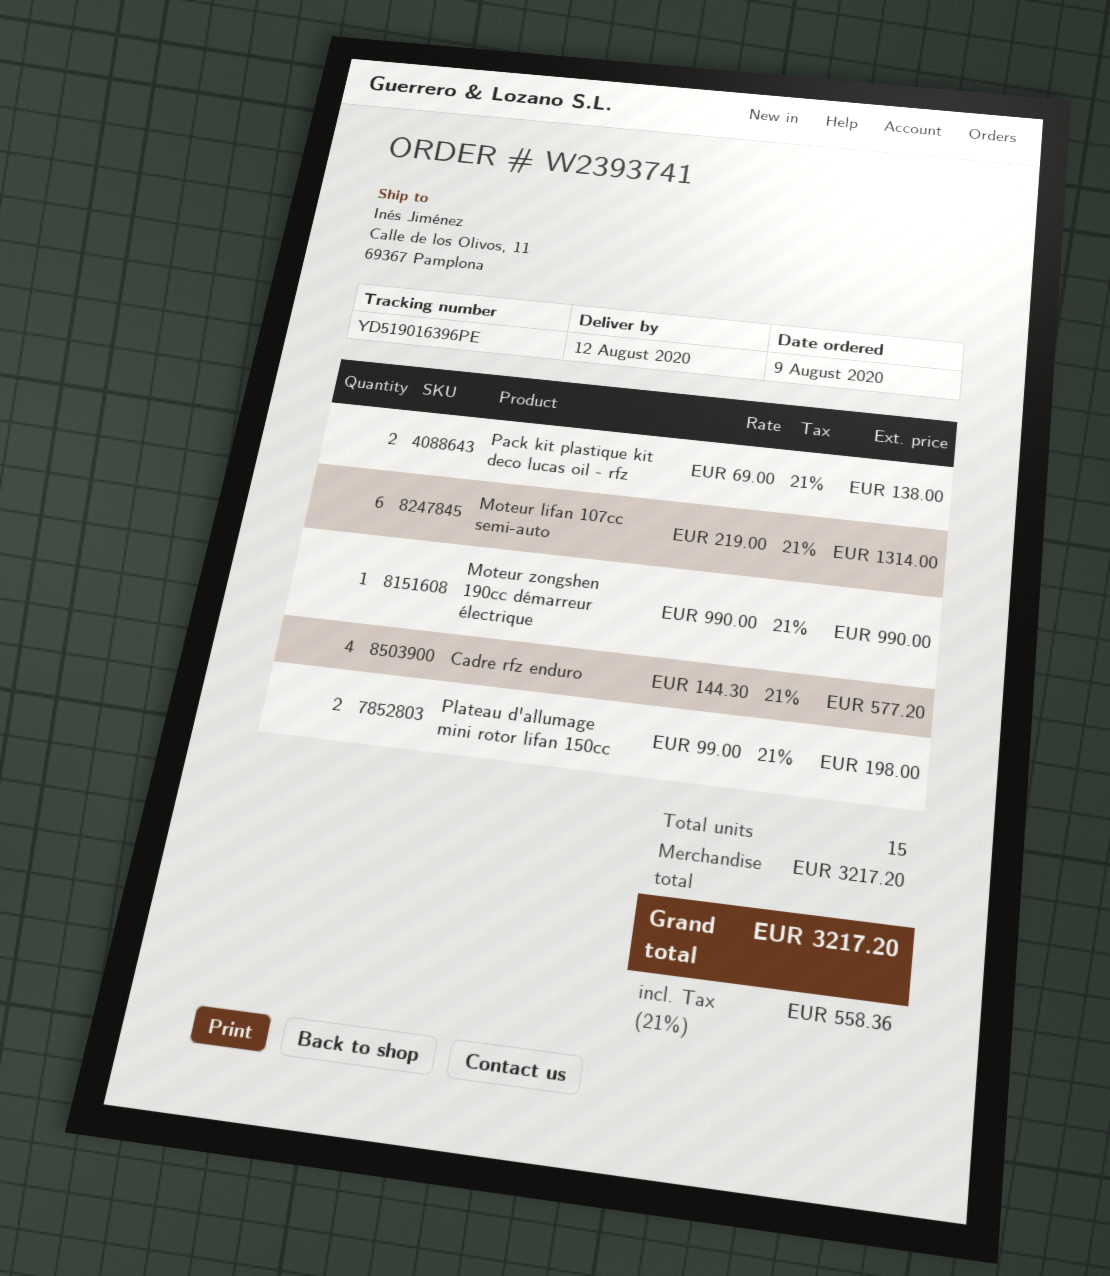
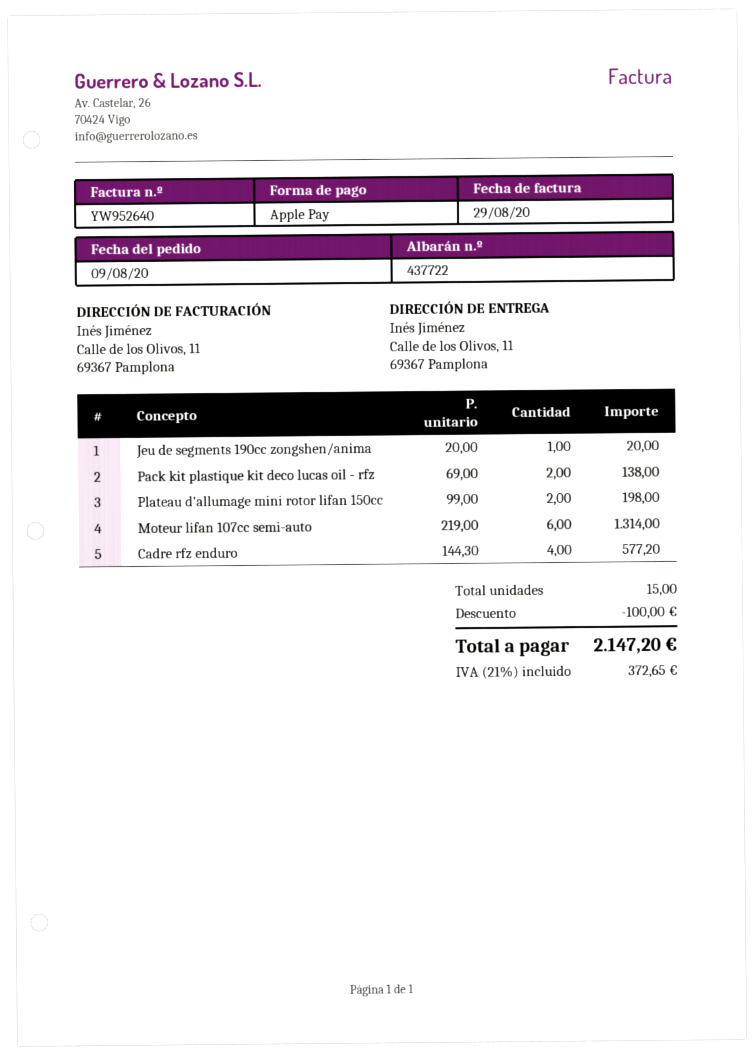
Moteur zongshen 190cc démarreur électrique: 1 x 990.00 = 990.00 -> none
Jeu de segments 190cc zongshen/anima: none -> 1 x 20.00 = 20.00
discount: none -> 100.00
tax: 21% = 558.36 -> 21% = 372.65
total: 3217.20 -> 2147.20

